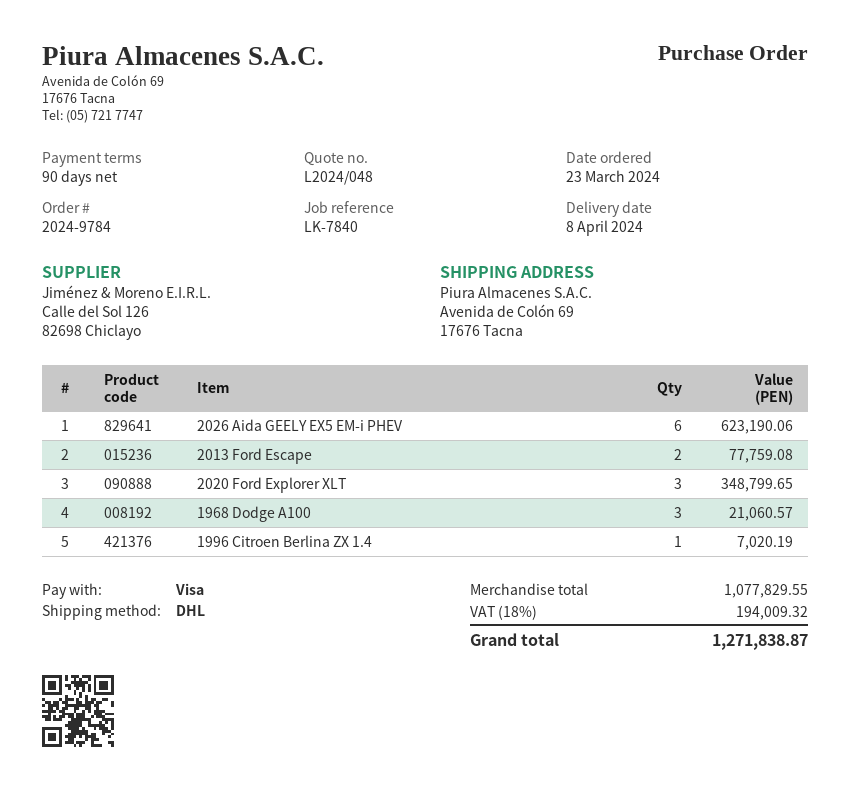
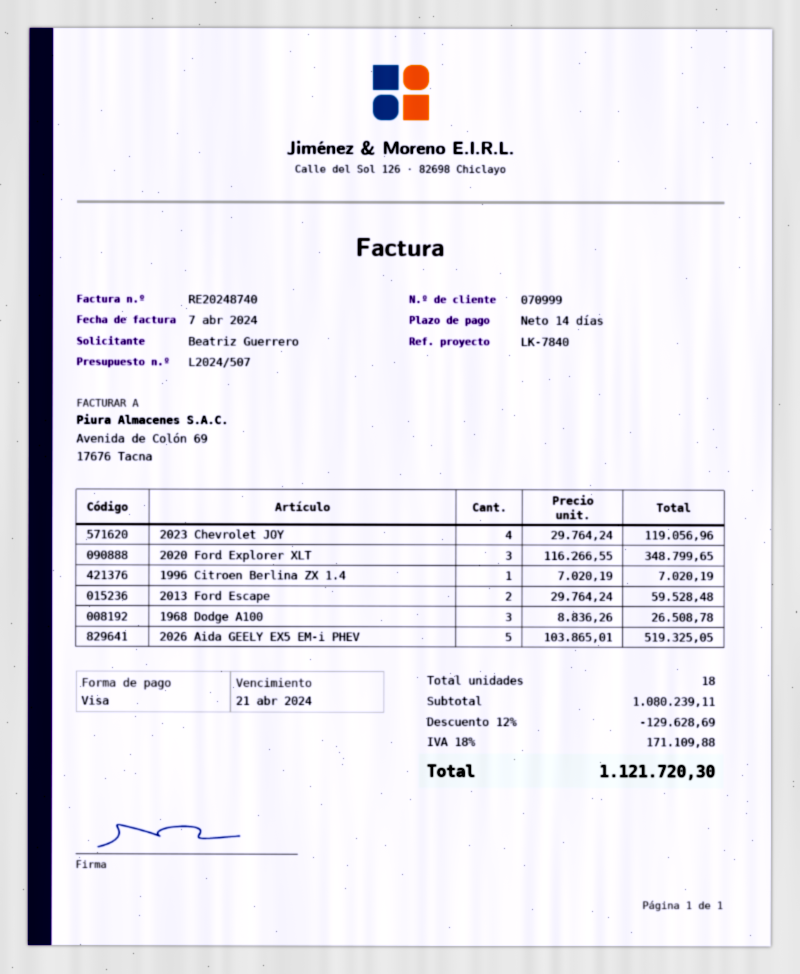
quote number: L2024/048 -> L2024/507
payment terms: 90 days -> 14 days
2026 Aida GEELY EX5 EM-i PHEV: 6 for 623190.06 -> 5 for 519325.05
2013 Ford Escape: 2 for 77759.08 -> 2 for 59528.48
1968 Dodge A100: 3 for 21060.57 -> 3 for 26508.78
2023 Chevrolet JOY: none -> 4 for 119056.96
subtotal: 1077829.55 -> 1080239.11
discount: none -> 12% = 129628.69
tax: 18% = 194009.32 -> 18% = 171109.88
total: 1271838.87 -> 1121720.30

